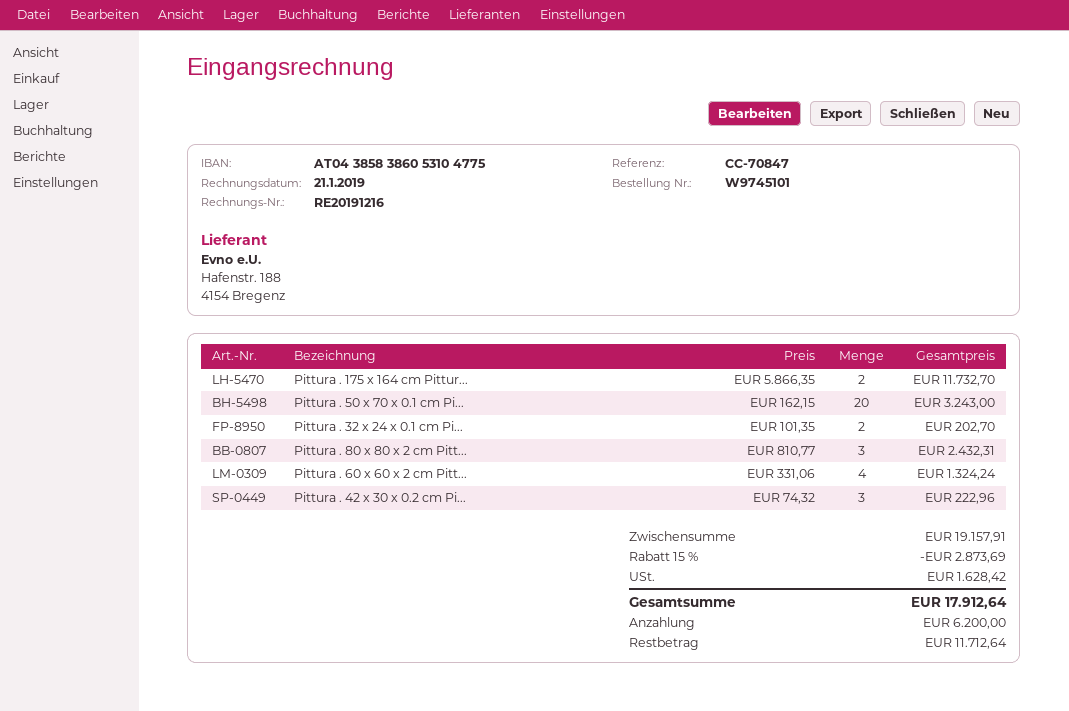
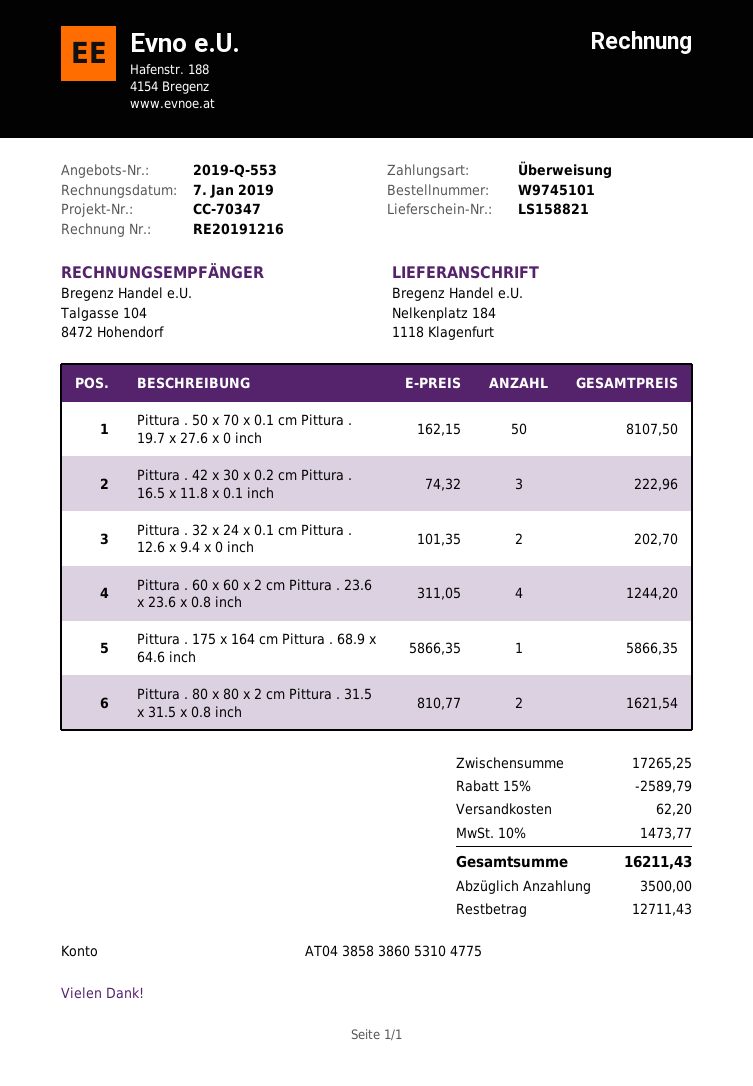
invoice date: 2019-01-21 -> 2019-01-07
reference: CC-70847 -> CC-70347
Pittura . 175 x 164 cm Pittur...: 2 x 5866.35 = 11732.70 -> 1 x 5866.35 = 5866.35
Pittura . 50 x 70 x 0.1 cm Pi...: 20 x 162.15 = 3243.00 -> 50 x 162.15 = 8107.50
Pittura . 80 x 80 x 2 cm Pitt...: 3 x 810.77 = 2432.31 -> 2 x 810.77 = 1621.54
Pittura . 60 x 60 x 2 cm Pitt...: 4 x 331.06 = 1324.24 -> 4 x 311.05 = 1244.20
subtotal: 19157.91 -> 17265.25
discount: 15% = 2873.69 -> 15% = 2589.79
shipping: none -> 62.20
tax: 1628.42 -> 1473.77
total: 17912.64 -> 16211.43
deposit: 6200.00 -> 3500.00
balance: 11712.64 -> 12711.43

